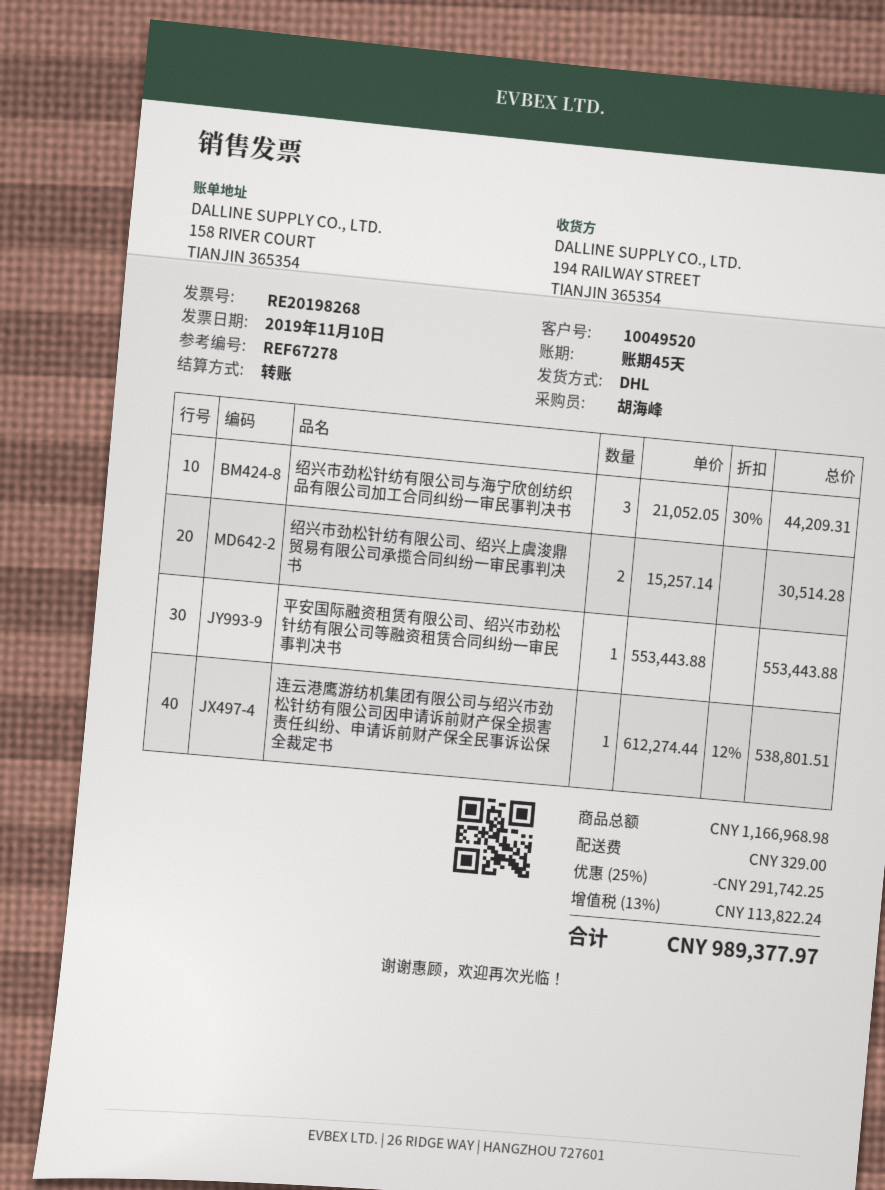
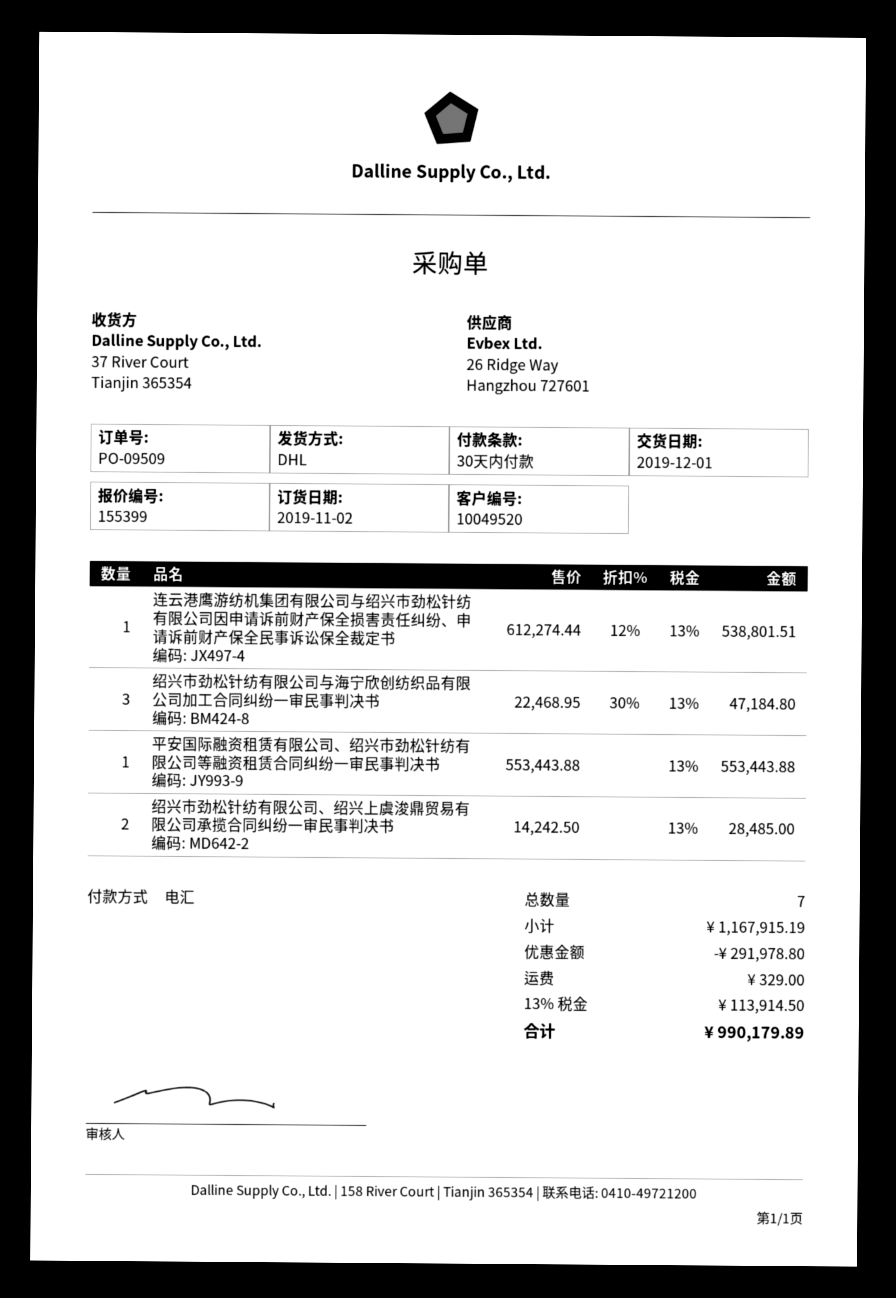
payment terms: 45 days -> 30 days
ship to: 194 RAILWAY STREET, TIANJIN 365354 -> 37 River Court, Tianjin 365354
绍兴市劲松针纺有限公司与海宁欣创纺织品有限公司加工合同纠纷一审民事判决书: 3 x 21052.05 - 30% = 44209.31 -> 3 x 22468.95 - 30% = 47184.80
绍兴市劲松针纺有限公司、绍兴上虞浚鼎贸易有限公司承揽合同纠纷一审民事判决书: 2 x 15257.14 = 30514.28 -> 2 x 14242.50 = 28485.00
subtotal: 1166968.98 -> 1167915.19
discount: 291742.25 -> 291978.80
tax: 13% = 113822.24 -> 13% = 113914.50
total: 989377.97 -> 990179.89

